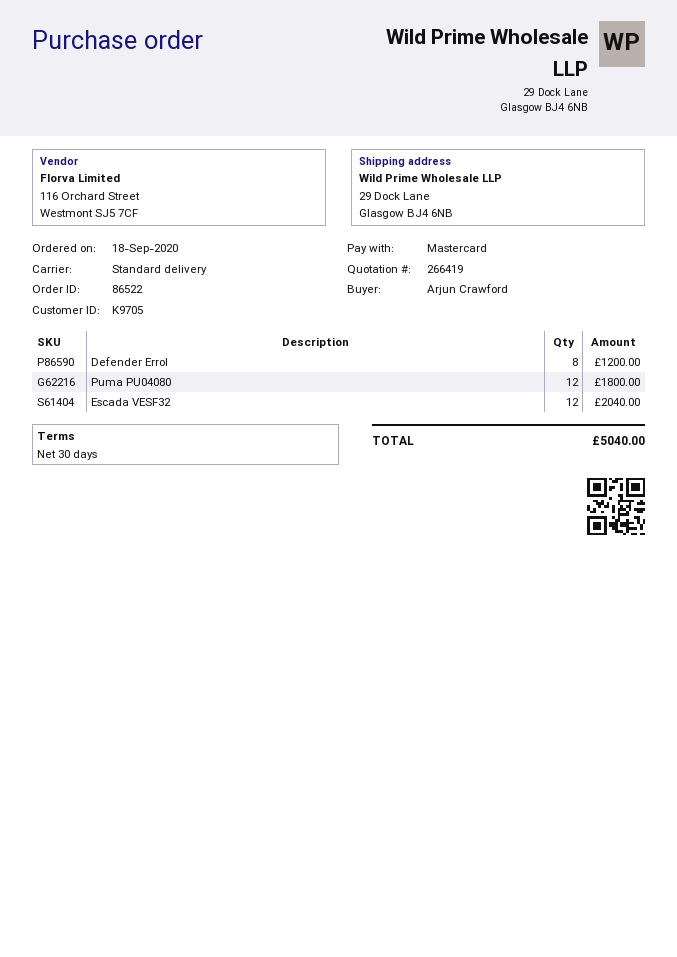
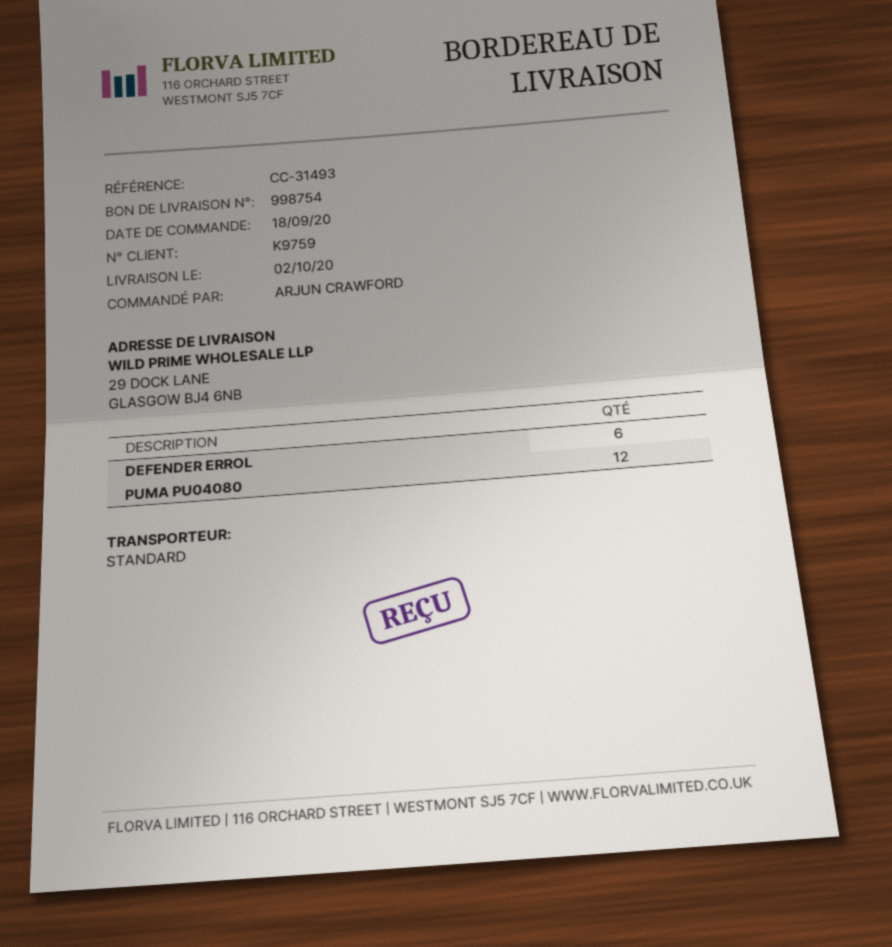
customer number: K9705 -> K9759
Defender Errol: 8 -> 6
Escada VESF32: 12 -> none

